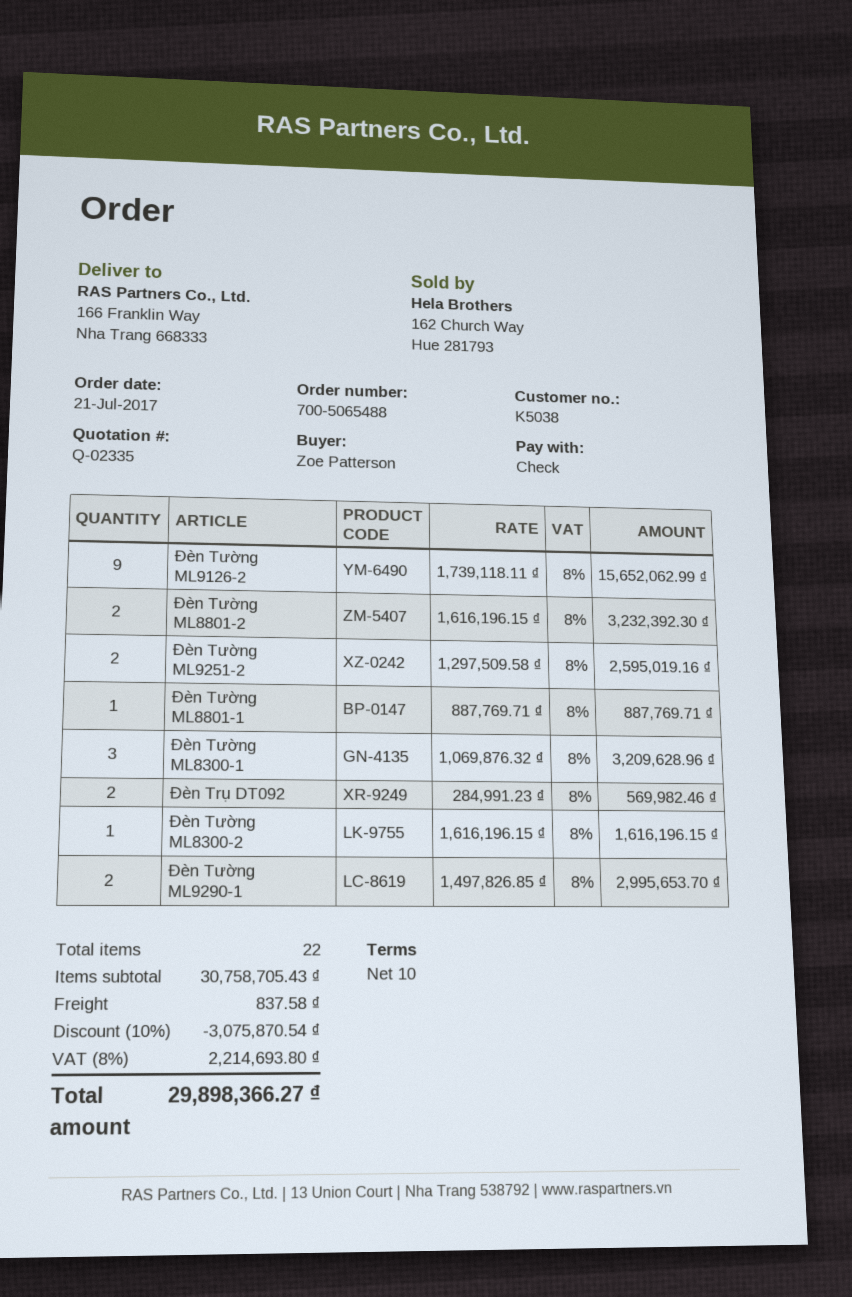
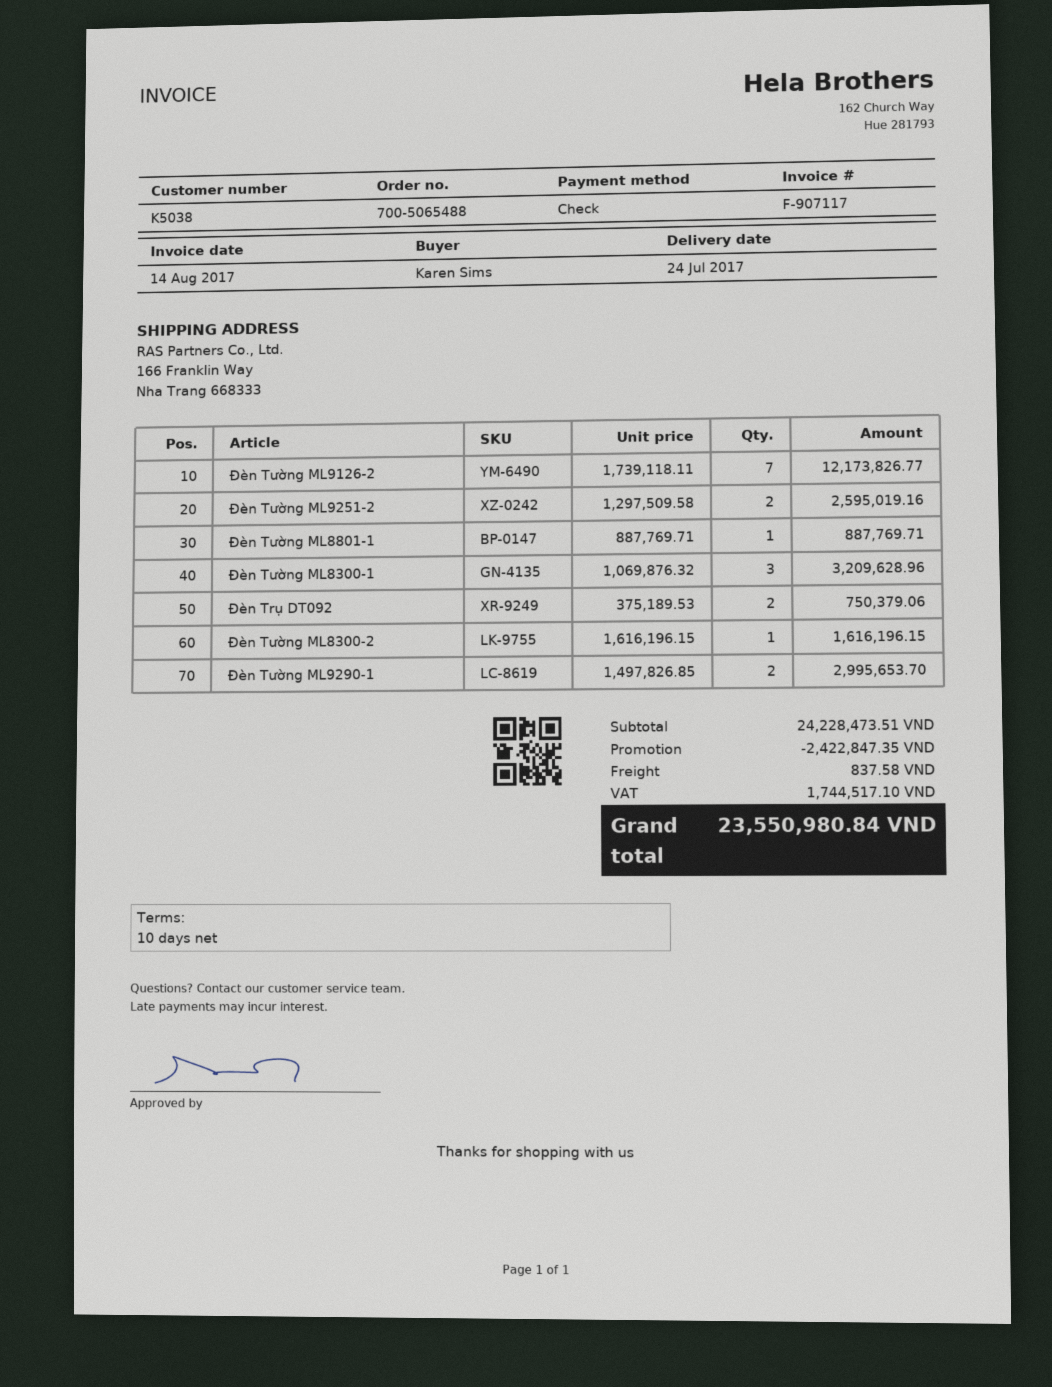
ordered by: Zoe Patterson -> Karen Sims
Đèn Tường ML9126-2: 9 x 1739118.11 = 15652062.99 -> 7 x 1739118.11 = 12173826.77
Đèn Tường ML8801-2: 2 x 1616196.15 = 3232392.30 -> none
Đèn Trụ DT092: 2 x 284991.23 = 569982.46 -> 2 x 375189.53 = 750379.06
subtotal: 30758705.43 -> 24228473.51
discount: 3075870.54 -> 2422847.35
tax: 2214693.80 -> 1744517.10
total: 29898366.27 -> 23550980.84

